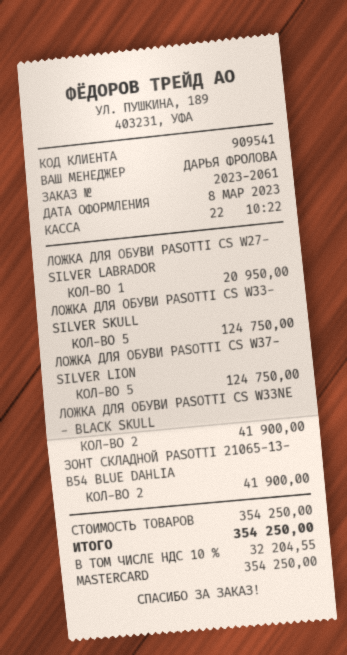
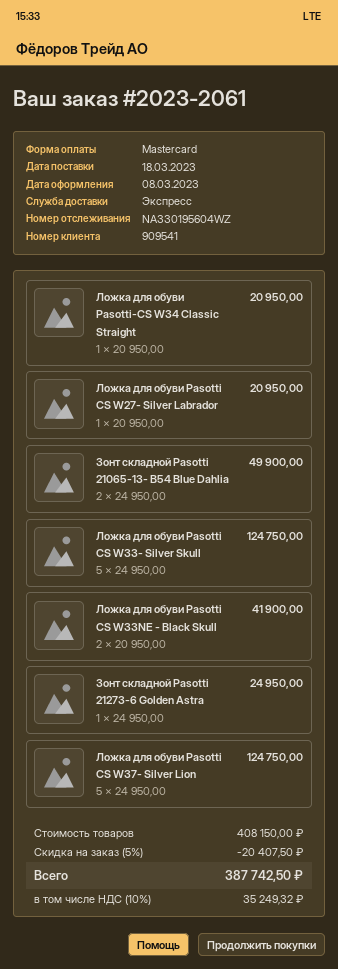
ЗОНТ СКЛАДНОЙ PASOTTI 21065-13- B54 BLUE DAHLIA: 2 for 41900.00 -> 2 for 49900.00
Ложка для обуви Pasotti-CS W34 Classic Straight: none -> 1 for 20950.00
Зонт складной Pasotti 21273-6 Golden Astra: none -> 1 for 24950.00
subtotal: 354250.00 -> 408150.00
discount: none -> 5% = 20407.50
tax: 10% = 32204.55 -> 10% = 35249.32
total: 354250.00 -> 387742.50

